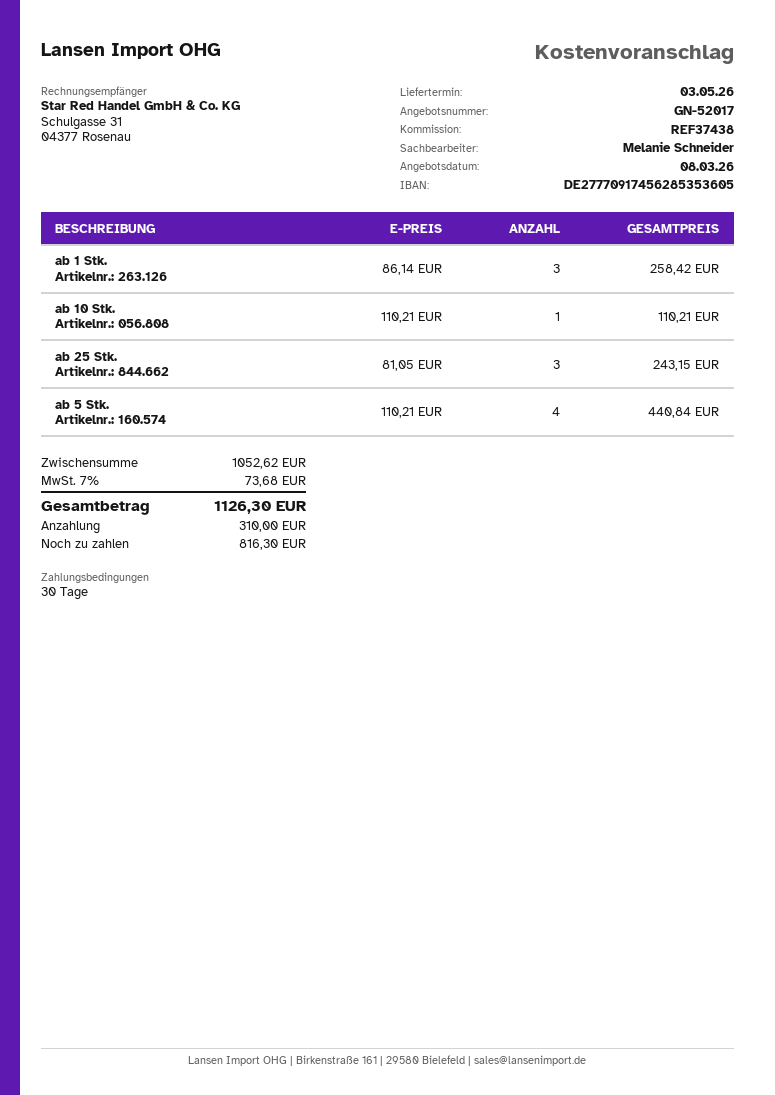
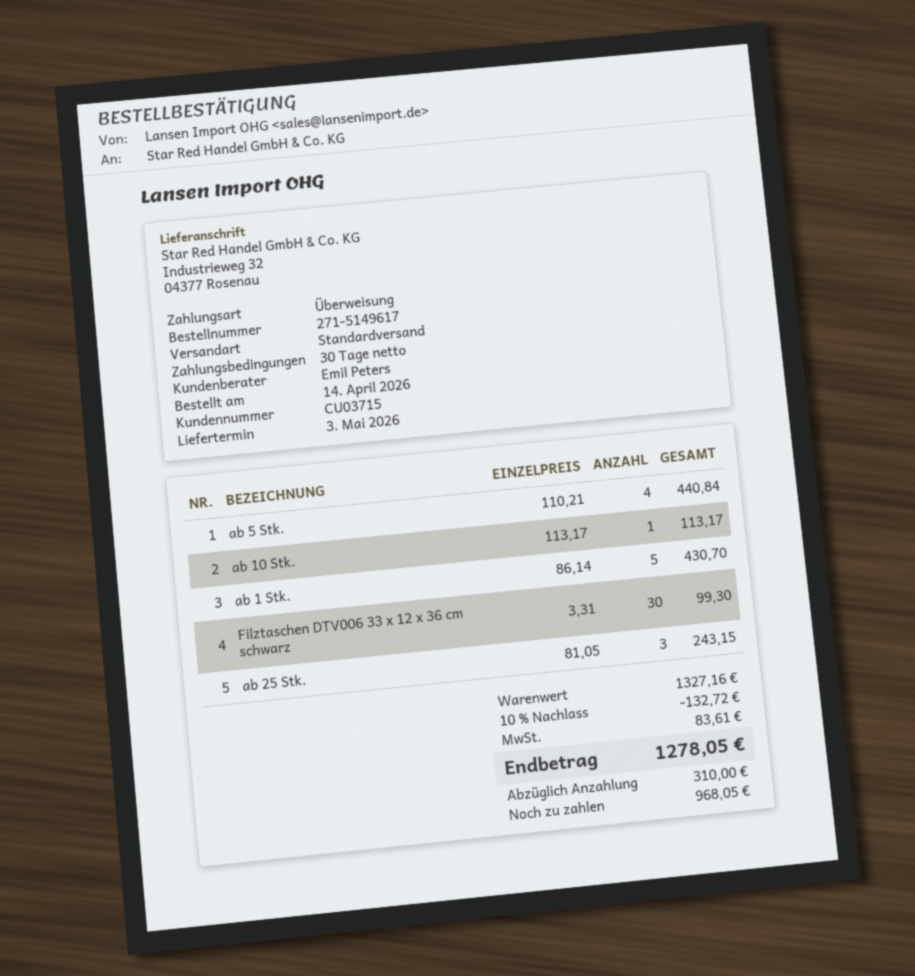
sales rep: Melanie Schneider -> Emil Peters
ab 1 Stk.: 3 x 86.14 = 258.42 -> 5 x 86.14 = 430.70
ab 10 Stk.: 1 x 110.21 = 110.21 -> 1 x 113.17 = 113.17
Filztaschen DTV006 33 x 12 x 36 cm schwarz: none -> 30 x 3.31 = 99.30
subtotal: 1052.62 -> 1327.16
discount: none -> 10% = 132.72
tax: 73.68 -> 83.61
total: 1126.30 -> 1278.05
balance: 816.30 -> 968.05

